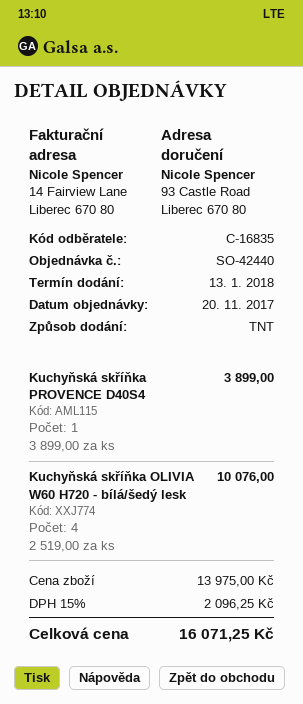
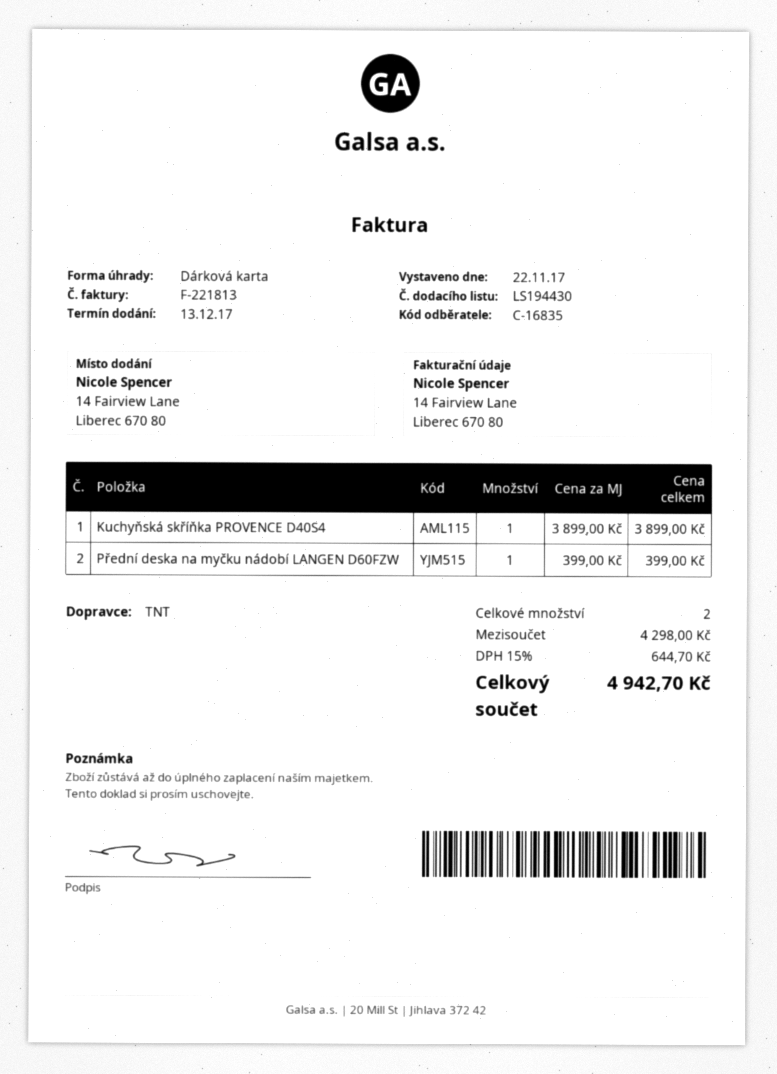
delivery date: 2018-01-13 -> 2017-12-13
ship to: 93 Castle Road, Liberec 670 80 -> 14 Fairview Lane, Liberec 670 80
Kuchyňská skříňka OLIVIA W60 H720 - bílá/šedý lesk: 4 x 2519.00 = 10076.00 -> none
Přední deska na myčku nádobí LANGEN D60FZW: none -> 1 x 399.00 = 399.00
subtotal: 13975.00 -> 4298.00
tax: 15% = 2096.25 -> 15% = 644.70
total: 16071.25 -> 4942.70

